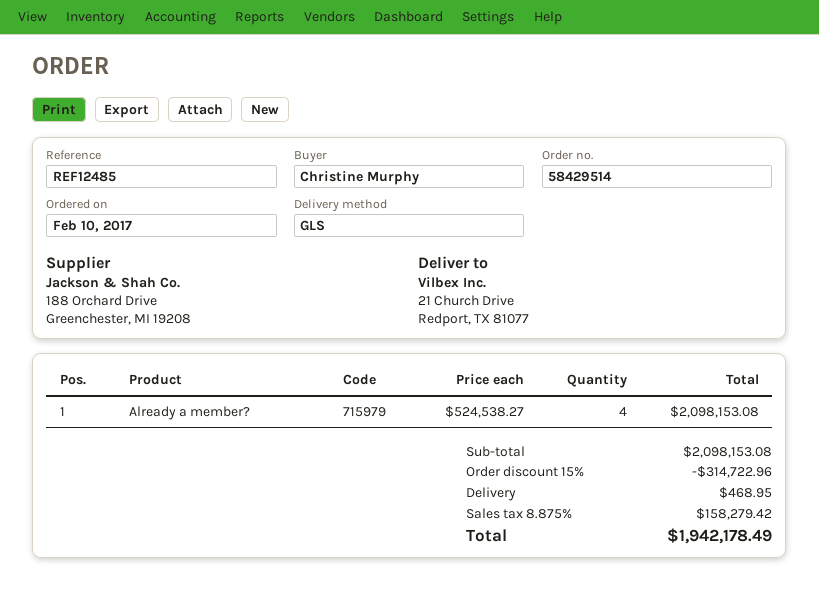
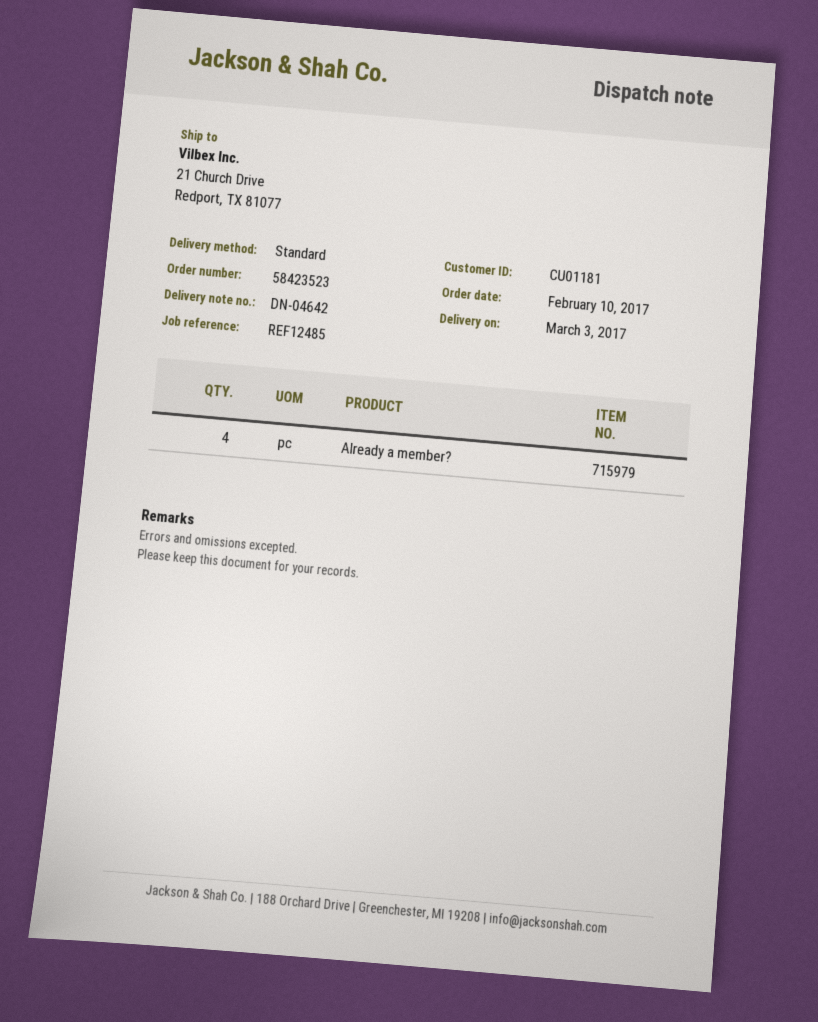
order number: 58429514 -> 58423523
shipping method: GLS -> standard

